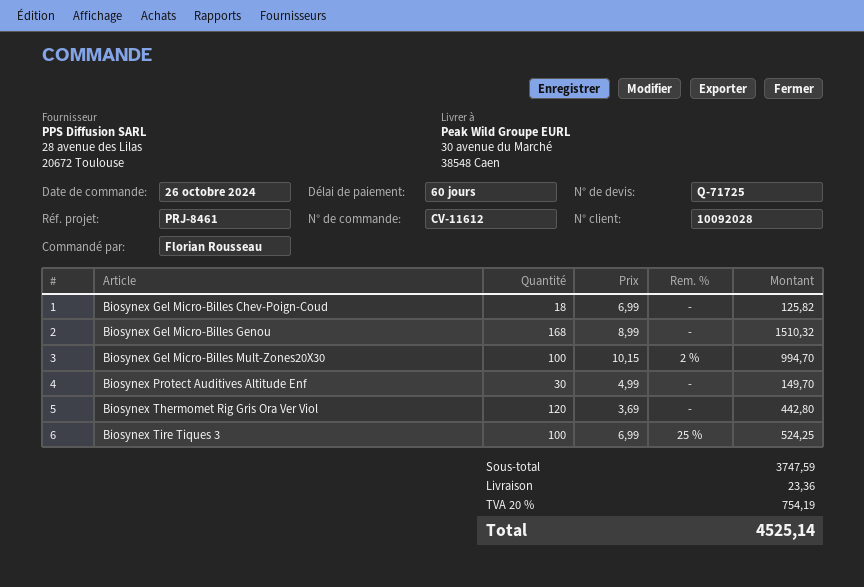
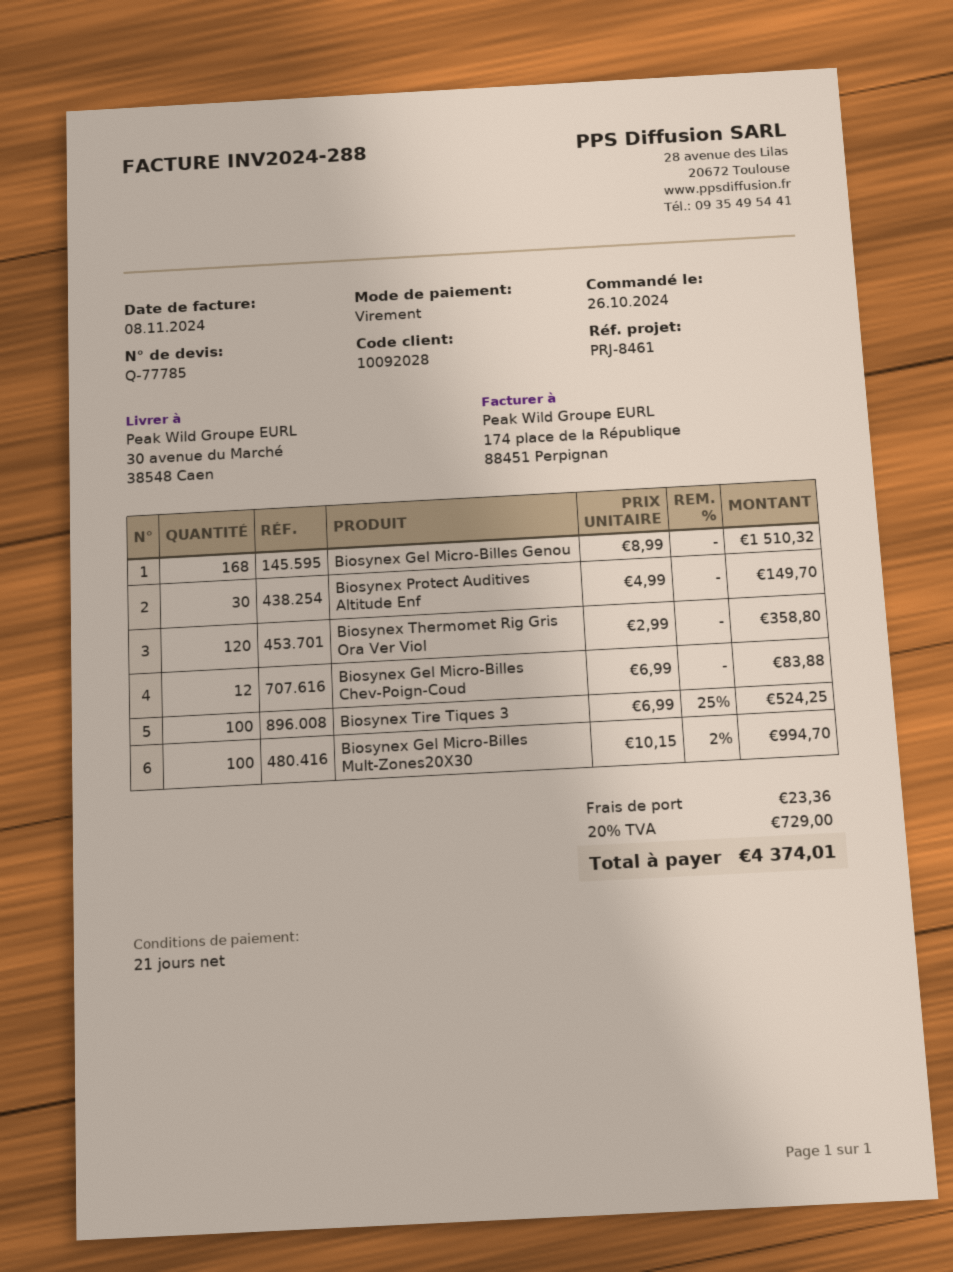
quote number: Q-71725 -> Q-77785
payment terms: 60 days -> 21 days
Biosynex Gel Micro-Billes Chev-Poign-Coud: 18 x 6.99 = 125.82 -> 12 x 6.99 = 83.88
Biosynex Thermomet Rig Gris Ora Ver Viol: 120 x 3.69 = 442.80 -> 120 x 2.99 = 358.80
tax: 20% = 754.19 -> 20% = 729.00
total: 4525.14 -> 4374.01

